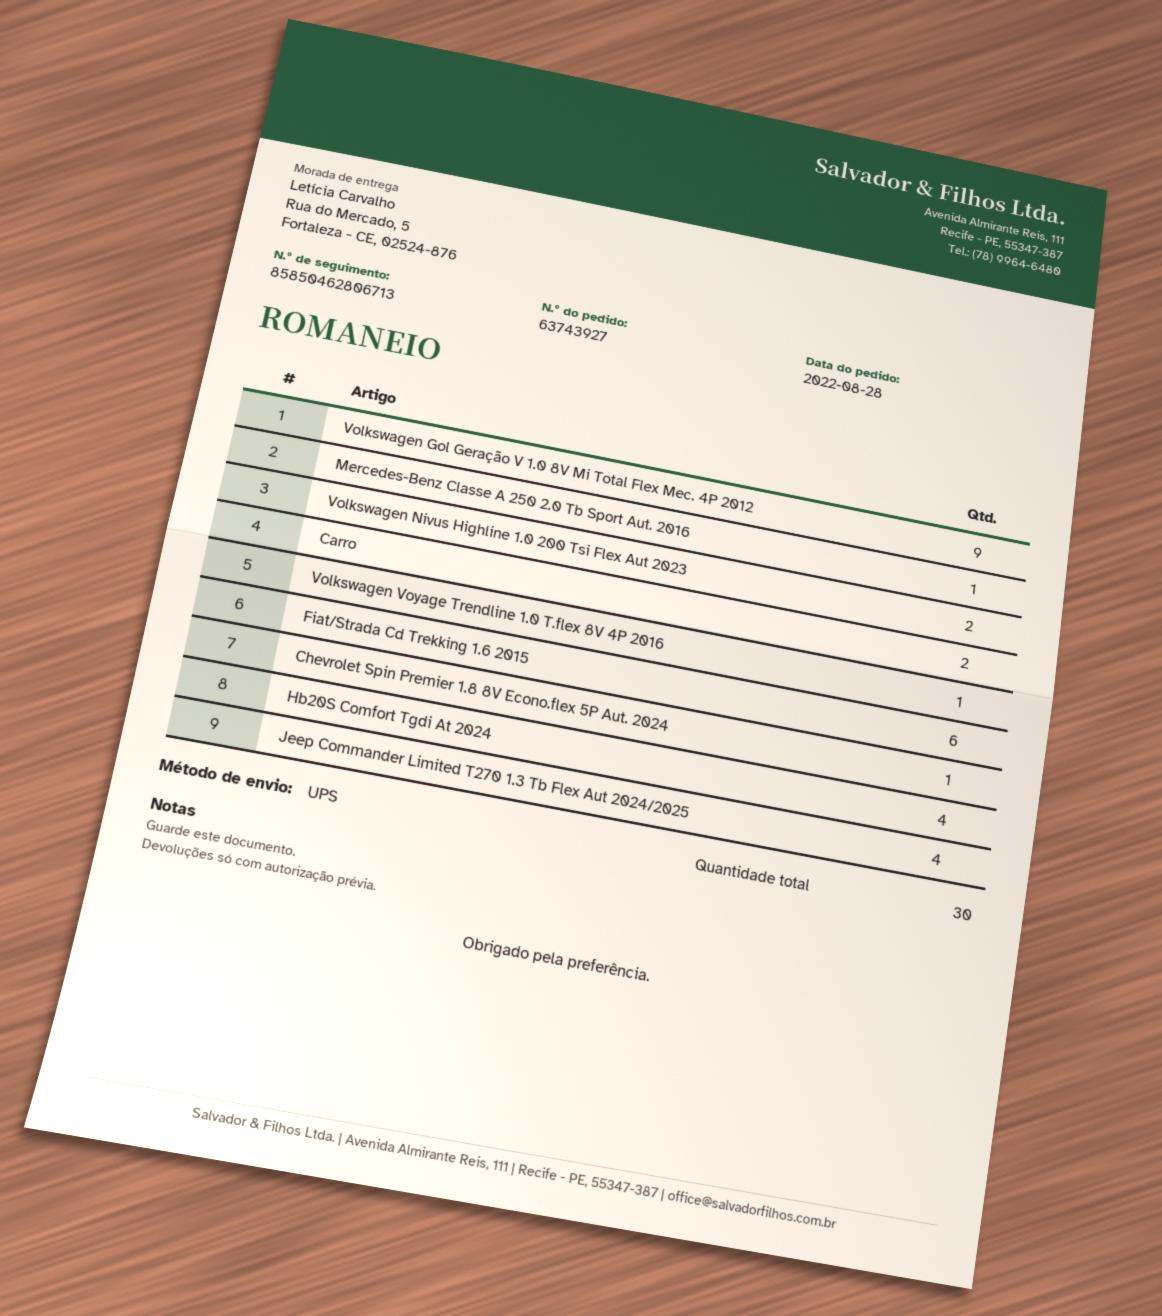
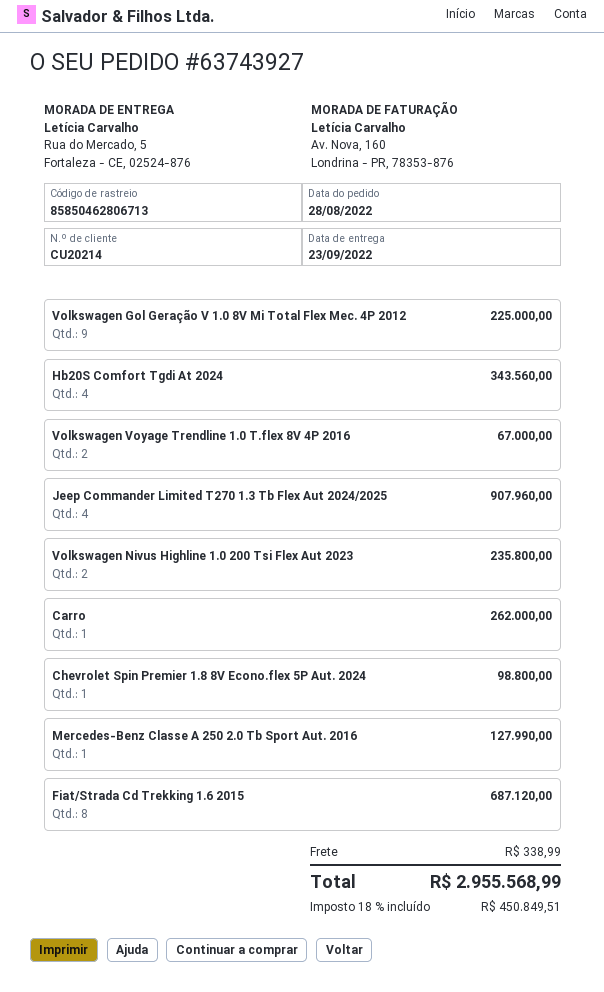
Carro: 2 -> 1
Volkswagen Voyage Trendline 1.0 T.flex 8V 4P 2016: 1 -> 2
Fiat/Strada Cd Trekking 1.6 2015: 6 -> 8

